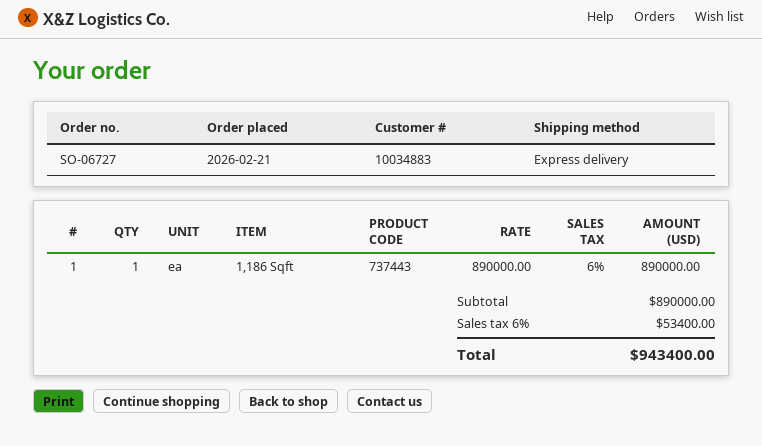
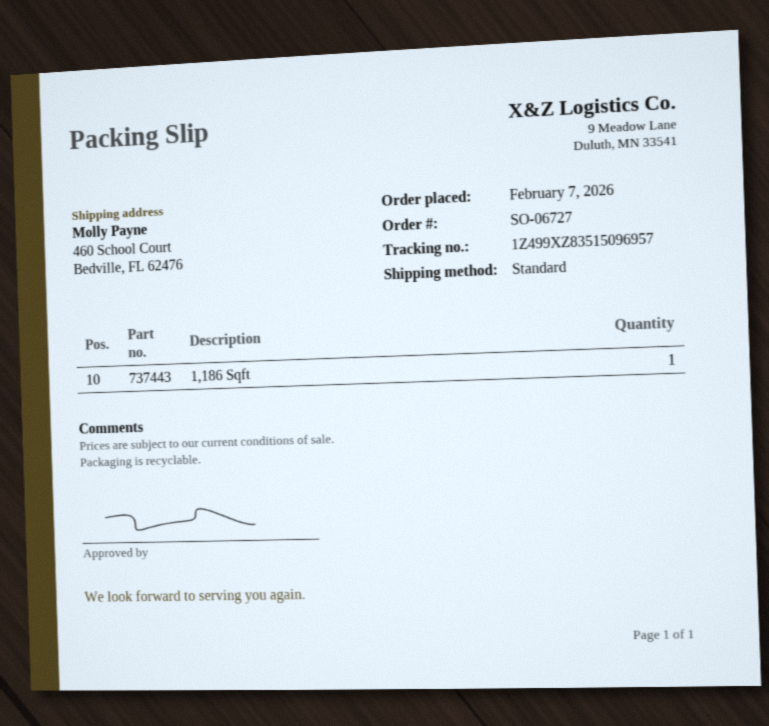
order date: 2026-02-21 -> 2026-02-07
shipping method: express -> standard

